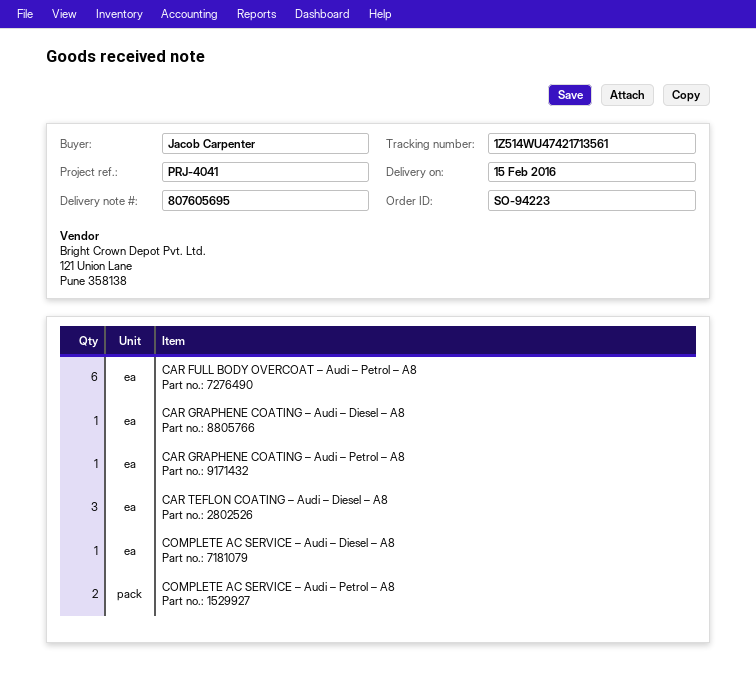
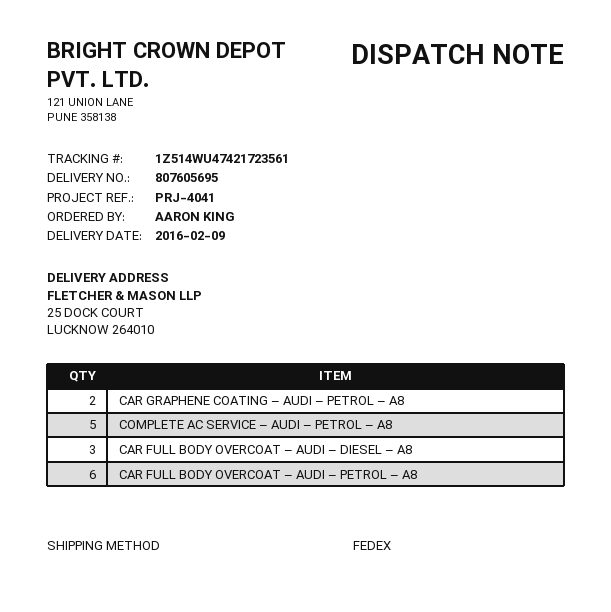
delivery date: 2016-02-15 -> 2016-02-09
ordered by: Jacob Carpenter -> AARON KING
tracking number: 1Z514WU47421713561 -> 1Z514WU47421723561
CAR GRAPHENE COATING – Audi – Diesel – A8: 1 -> none
CAR GRAPHENE COATING – Audi – Petrol – A8: 1 -> 2
CAR TEFLON COATING – Audi – Diesel – A8: 3 -> none
COMPLETE AC SERVICE – Audi – Diesel – A8: 1 -> none
COMPLETE AC SERVICE – Audi – Petrol – A8: 2 -> 5
CAR FULL BODY OVERCOAT – AUDI – DIESEL – A8: none -> 3

